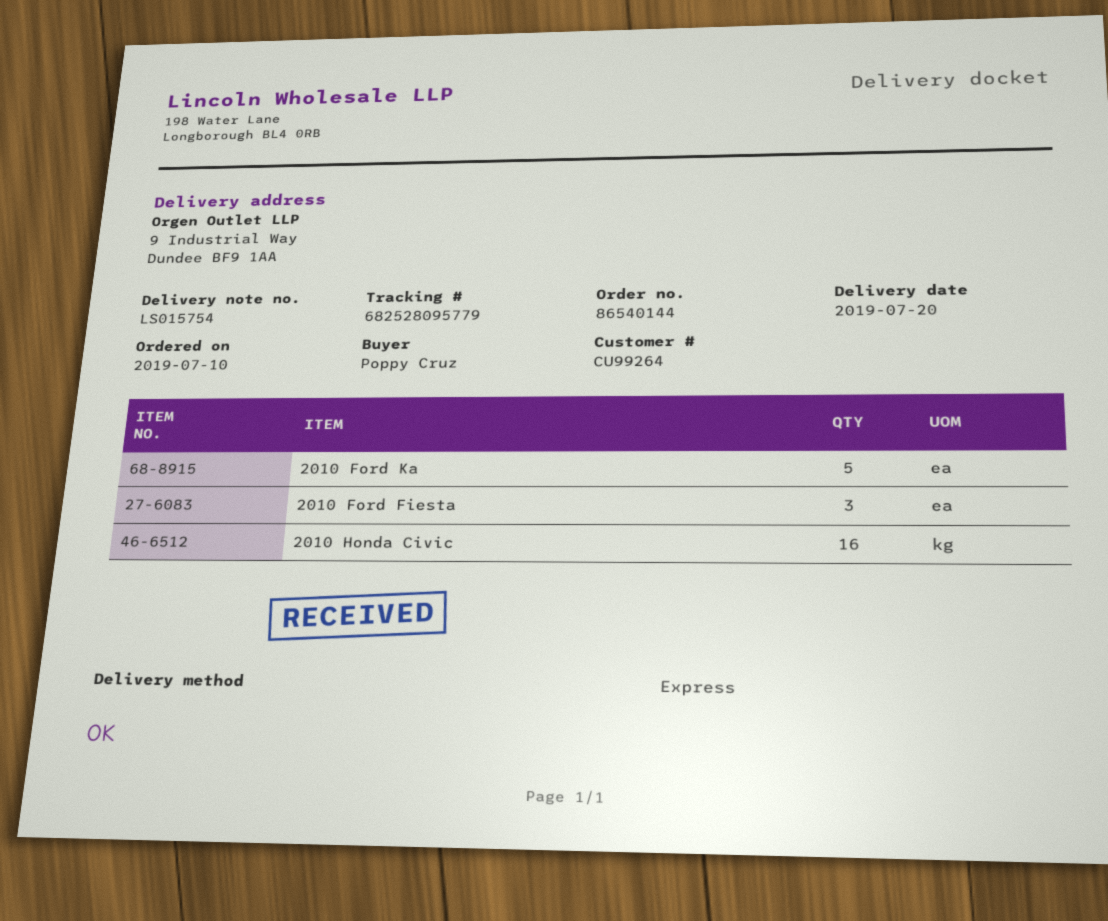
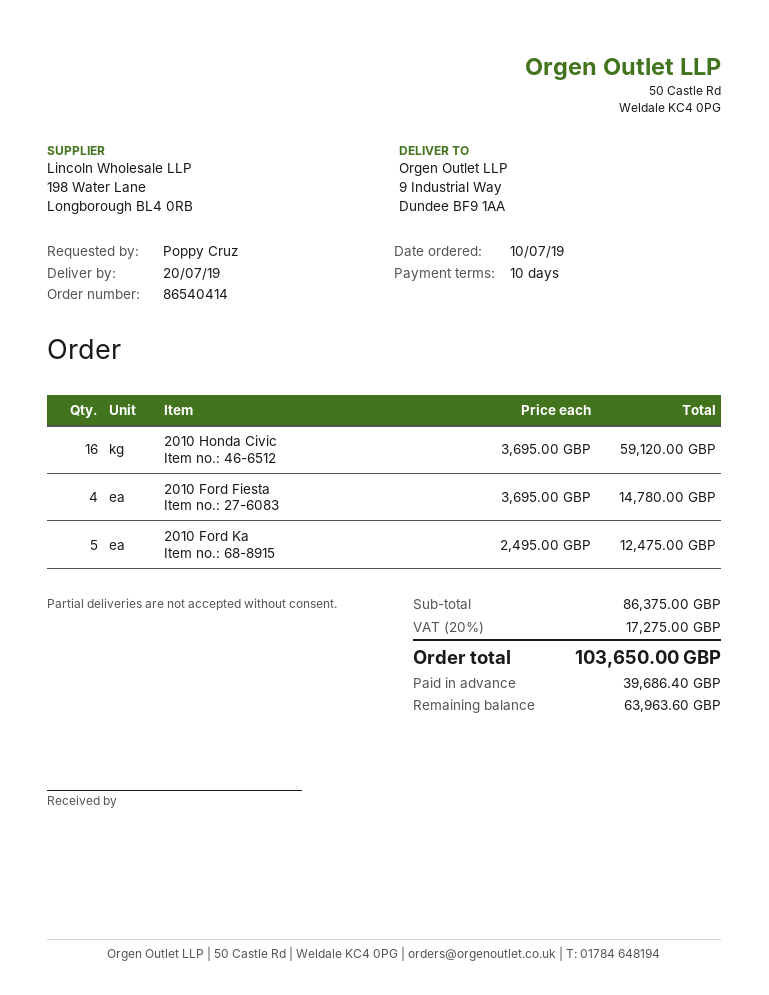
order number: 86540144 -> 86540414
2010 Ford Fiesta: 3 -> 4

